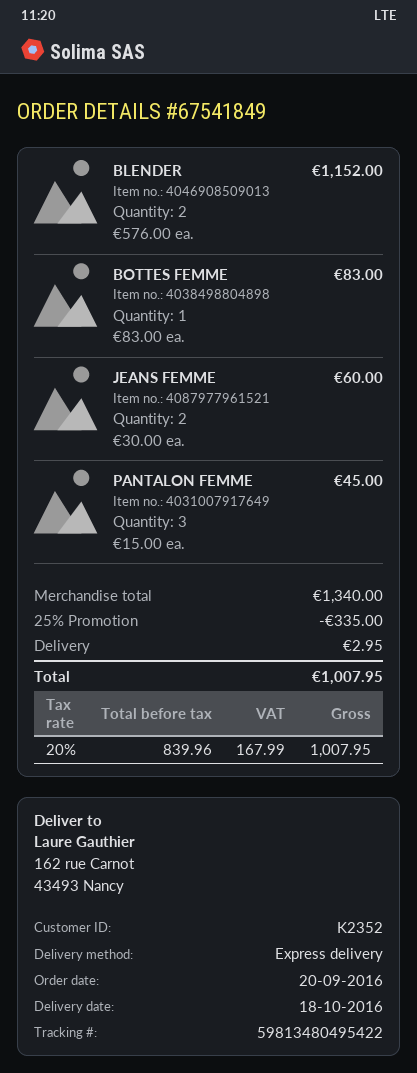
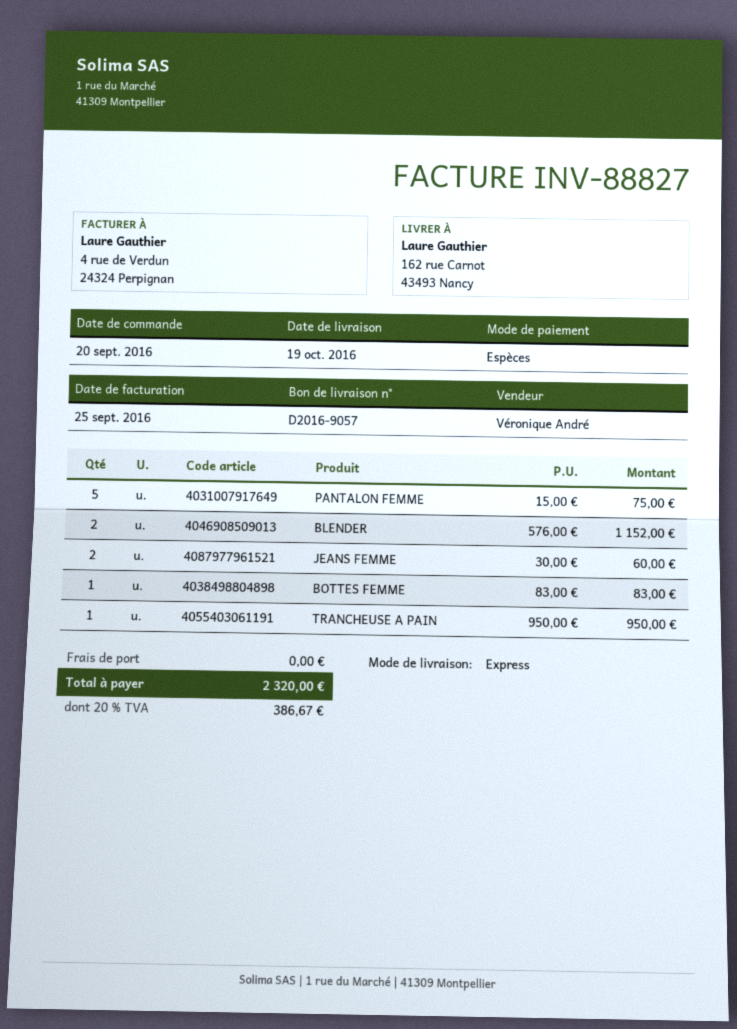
delivery date: 2016-10-18 -> 2016-10-19
PANTALON FEMME: 3 x 15.00 = 45.00 -> 5 x 15.00 = 75.00
TRANCHEUSE A PAIN: none -> 1 x 950.00 = 950.00
discount: 25% = 335.00 -> none
shipping: 2.95 -> 0.00
tax: 20% = 167.99 -> 20% = 386.67
total: 1007.95 -> 2320.00

